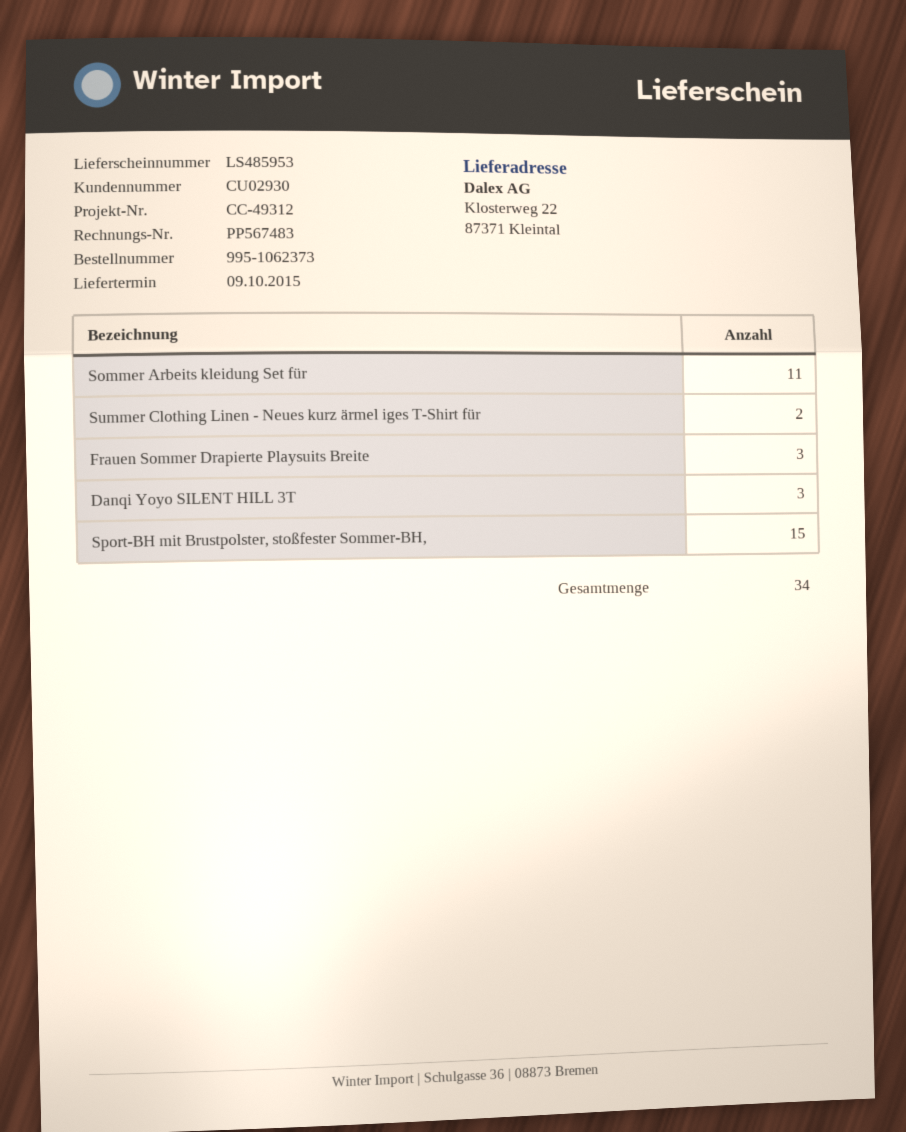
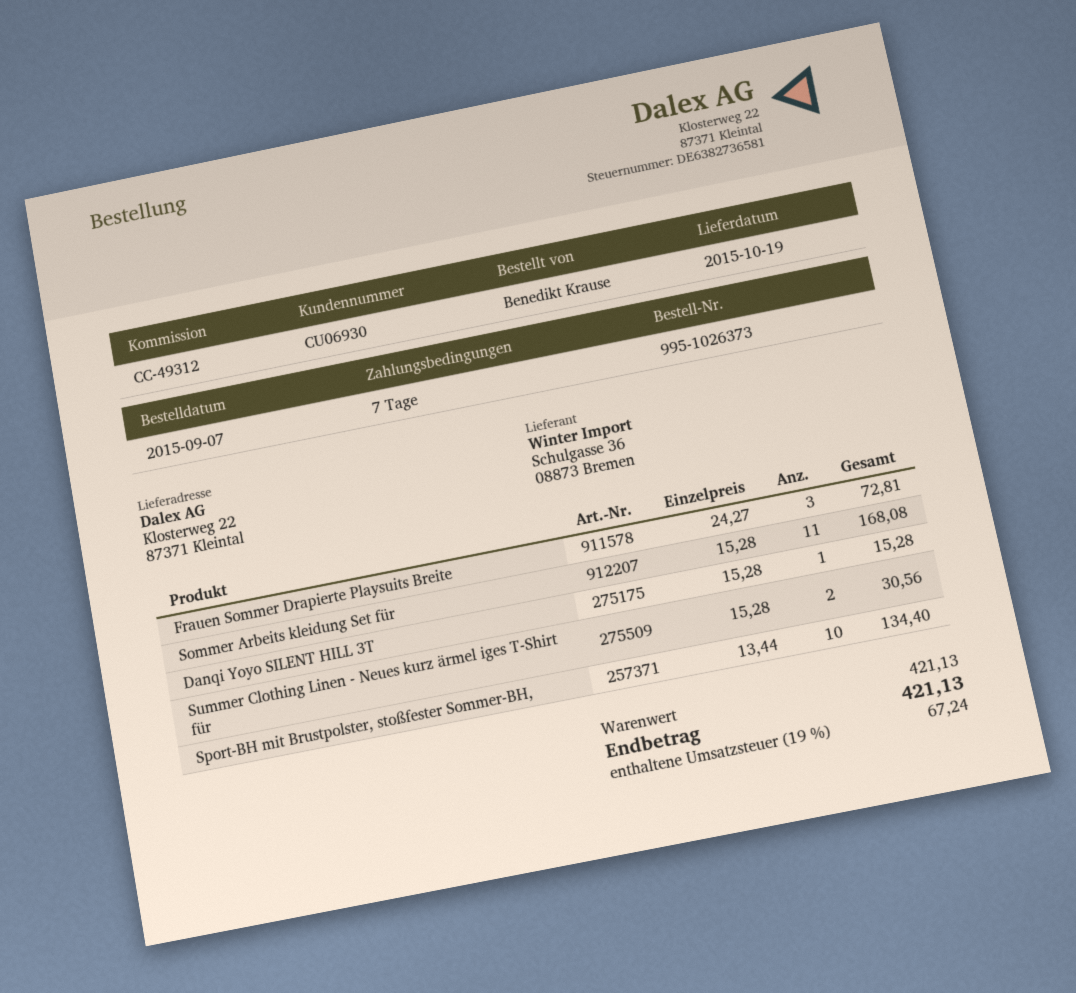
order number: 995-1062373 -> 995-1026373
delivery date: 2015-10-09 -> 2015-10-19
customer number: CU02930 -> CU06930
Danqi Yoyo SILENT HILL 3T: 3 -> 1
Sport-BH mit Brustpolster, stoßfester Sommer-BH,: 15 -> 10

